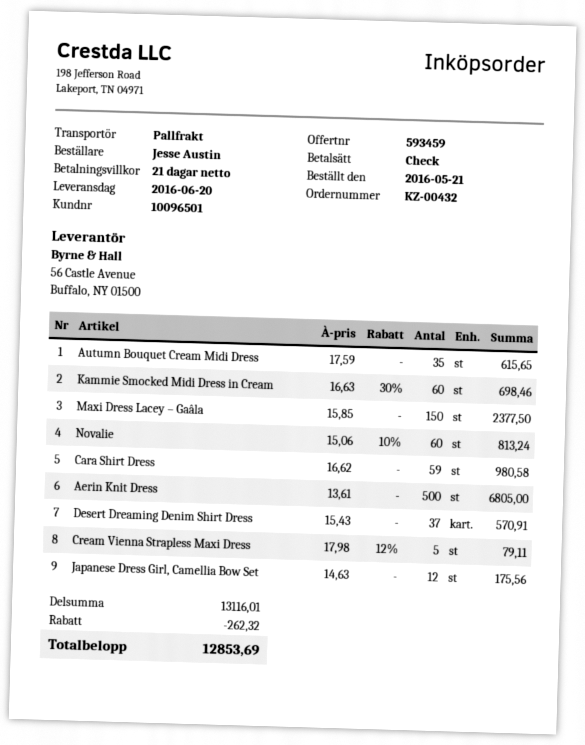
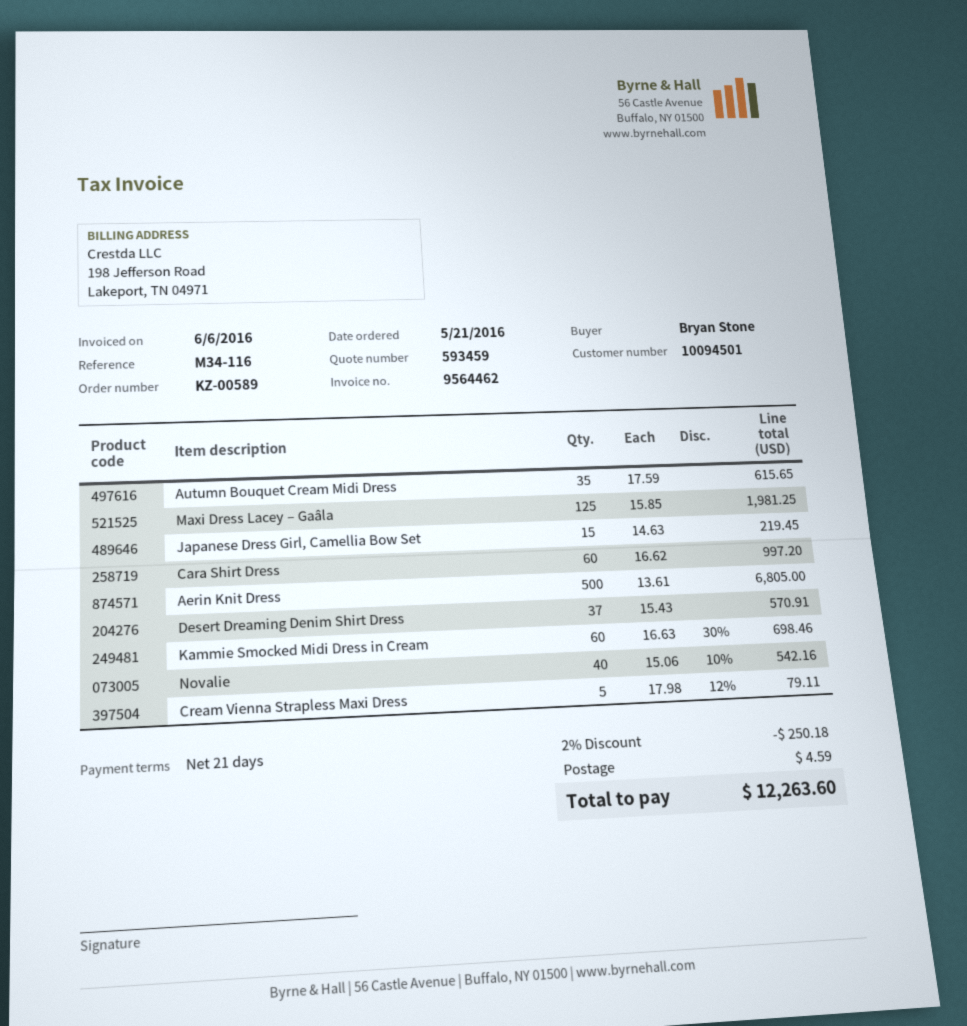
order number: KZ-00432 -> KZ-00589
customer number: 10096501 -> 10094501
ordered by: Jesse Austin -> Bryan Stone
Maxi Dress Lacey – Gaâla: 150 x 15.85 = 2377.50 -> 125 x 15.85 = 1981.25
Novalie: 60 x 15.06 - 10% = 813.24 -> 40 x 15.06 - 10% = 542.16
Cara Shirt Dress: 59 x 16.62 = 980.58 -> 60 x 16.62 = 997.20
Japanese Dress Girl, Camellia Bow Set: 12 x 14.63 = 175.56 -> 15 x 14.63 = 219.45
discount: 262.32 -> 250.18
shipping: none -> 4.59
total: 12853.69 -> 12263.60

